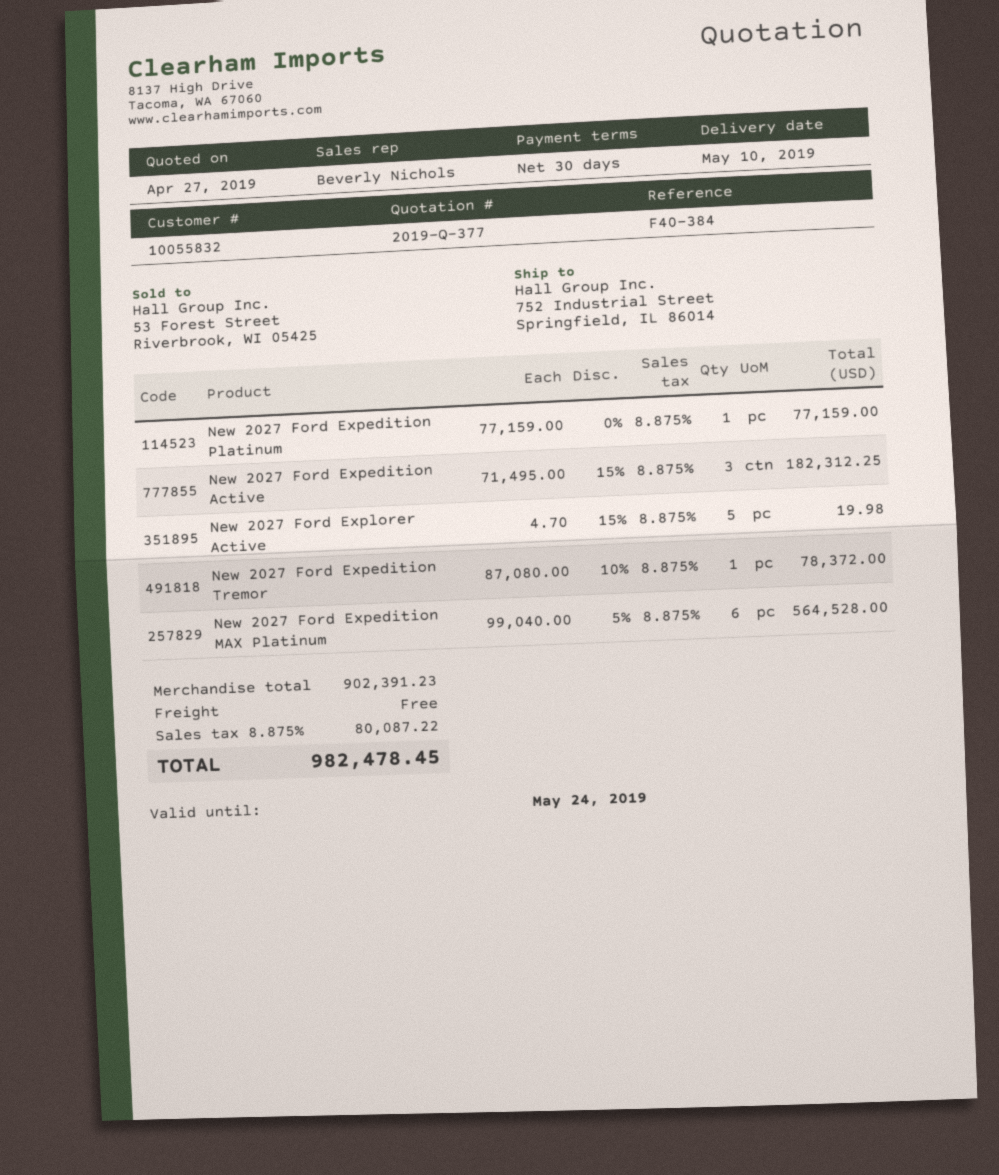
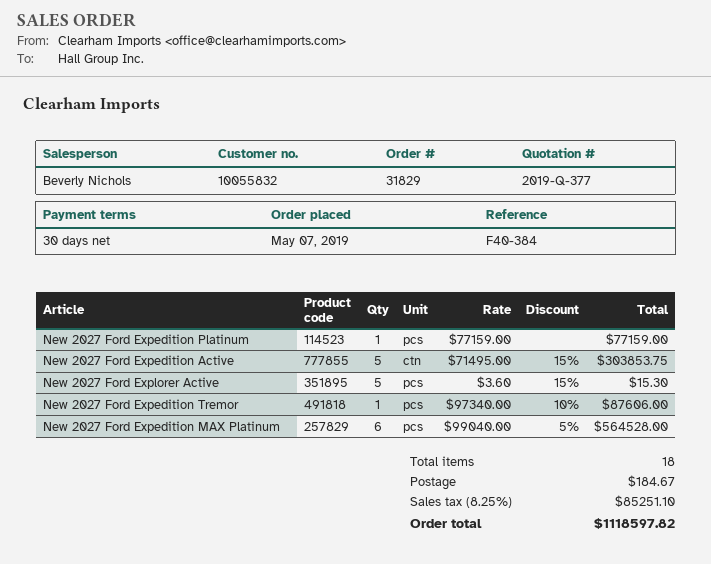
New 2027 Ford Expedition Active: 3 x 71495.00 - 15% = 182312.25 -> 5 x 71495.00 - 15% = 303853.75
New 2027 Ford Explorer Active: 5 x 4.70 - 15% = 19.98 -> 5 x 3.60 - 15% = 15.30
New 2027 Ford Expedition Tremor: 1 x 87080.00 - 10% = 78372.00 -> 1 x 97340.00 - 10% = 87606.00
shipping: 0.00 -> 184.67
tax: 8.875% = 80087.22 -> 8.25% = 85251.10
total: 982478.45 -> 1118597.82

